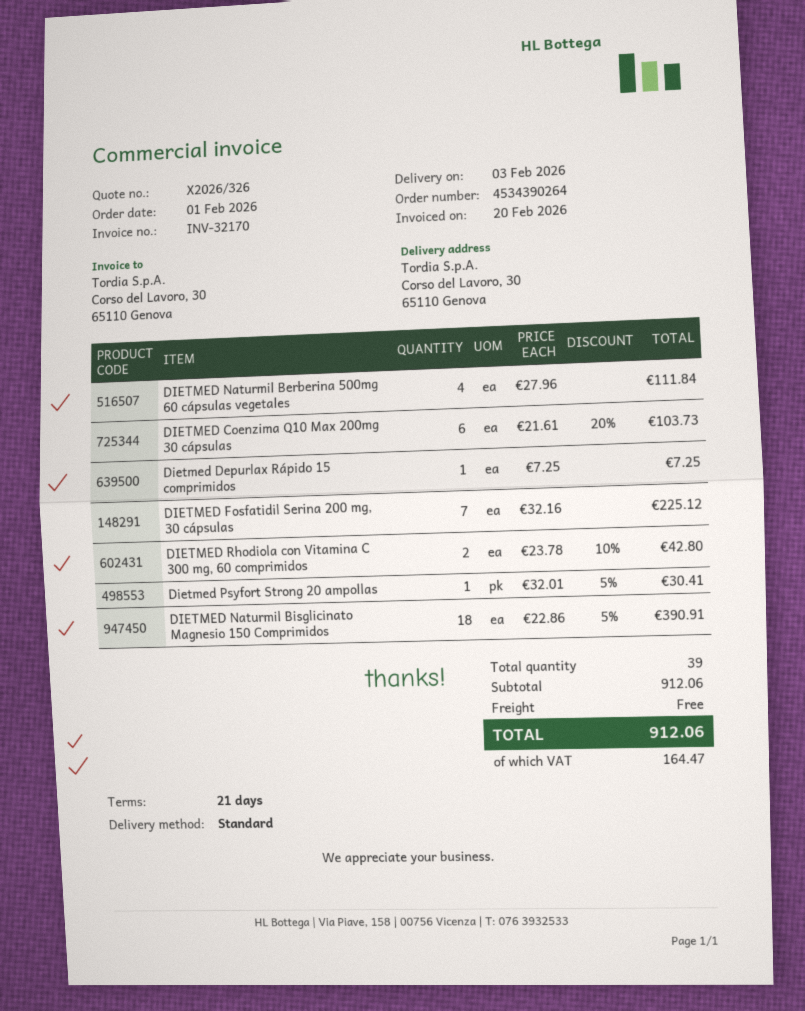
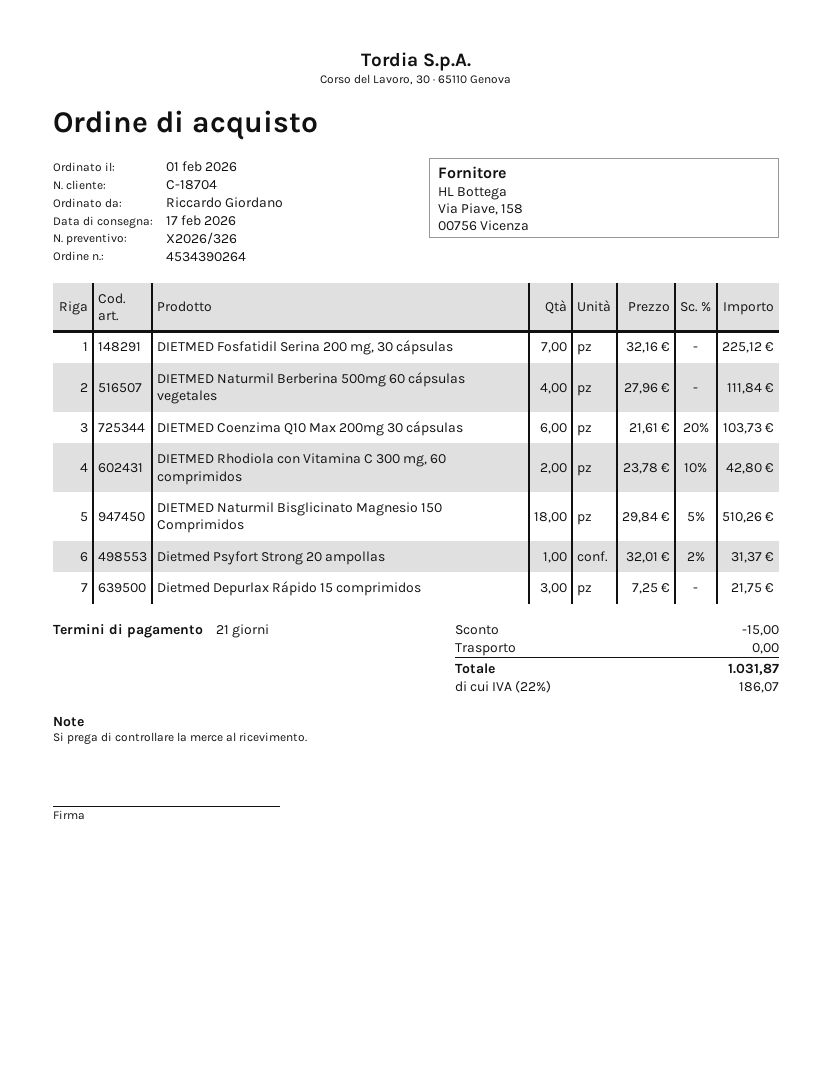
delivery date: 2026-02-03 -> 2026-02-17
Dietmed Depurlax Rápido 15 comprimidos: 1 x 7.25 = 7.25 -> 3 x 7.25 = 21.75
Dietmed Psyfort Strong 20 ampollas: 1 x 32.01 - 5% = 30.41 -> 1 x 32.01 - 2% = 31.37
DIETMED Naturmil Bisglicinato Magnesio 150 Comprimidos: 18 x 22.86 - 5% = 390.91 -> 18 x 29.84 - 5% = 510.26
discount: none -> 15.00
tax: 164.47 -> 186.07
total: 912.06 -> 1031.87

